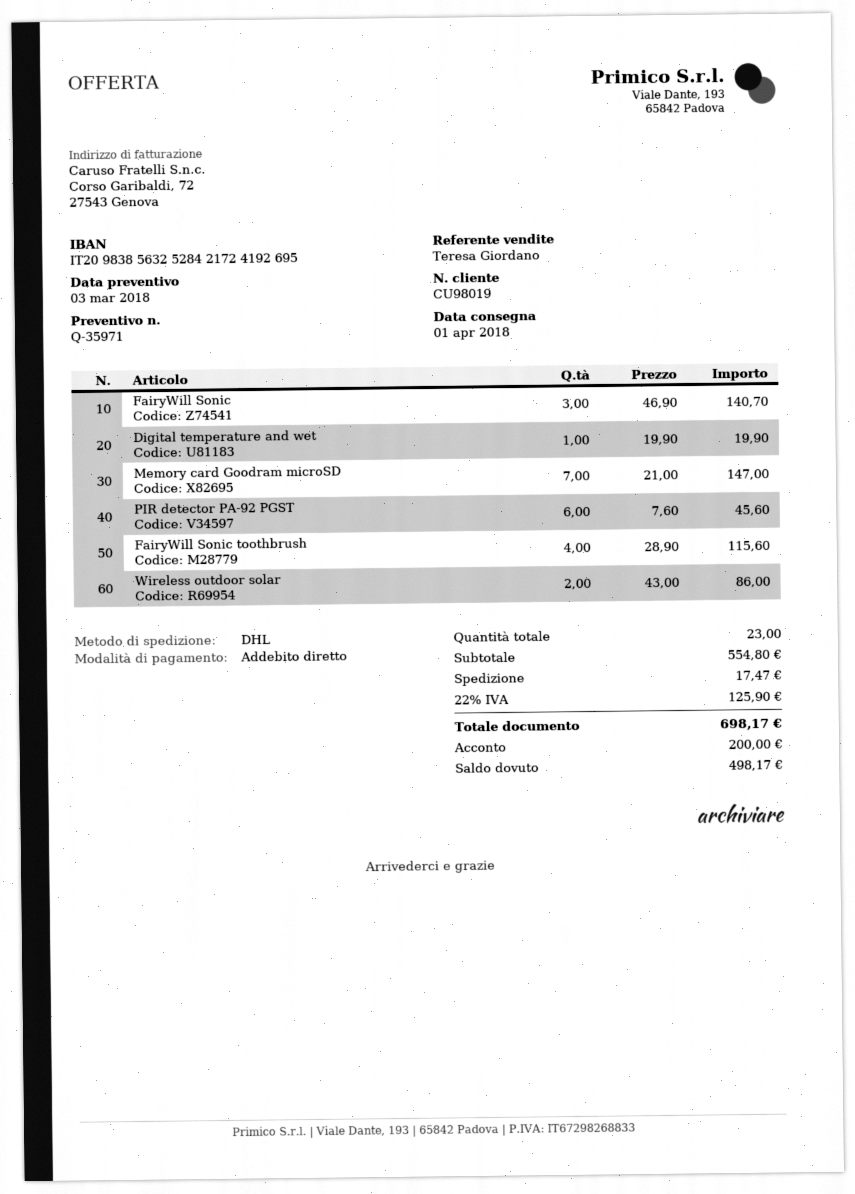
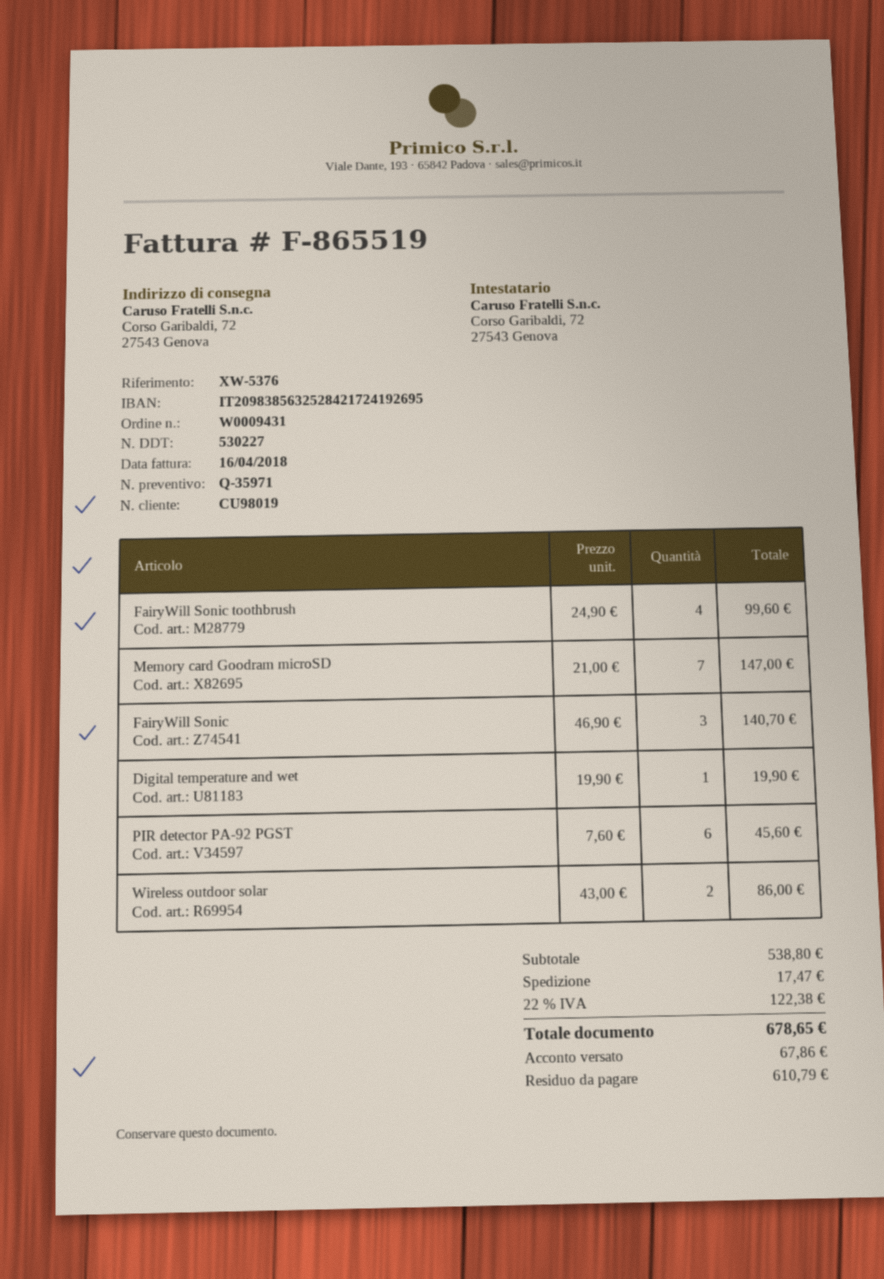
FairyWill Sonic toothbrush: 4 x 28.90 = 115.60 -> 4 x 24.90 = 99.60
subtotal: 554.80 -> 538.80
tax: 22% = 125.90 -> 22% = 122.38
total: 698.17 -> 678.65
deposit: 200.00 -> 67.86
balance: 498.17 -> 610.79

